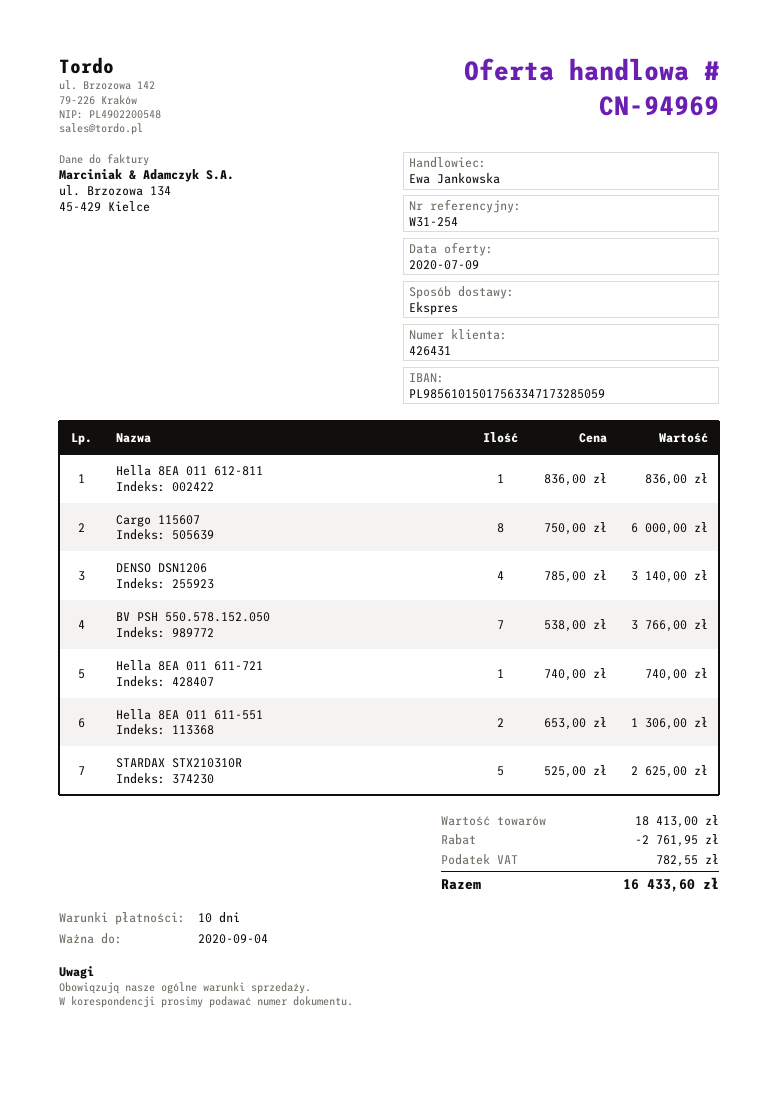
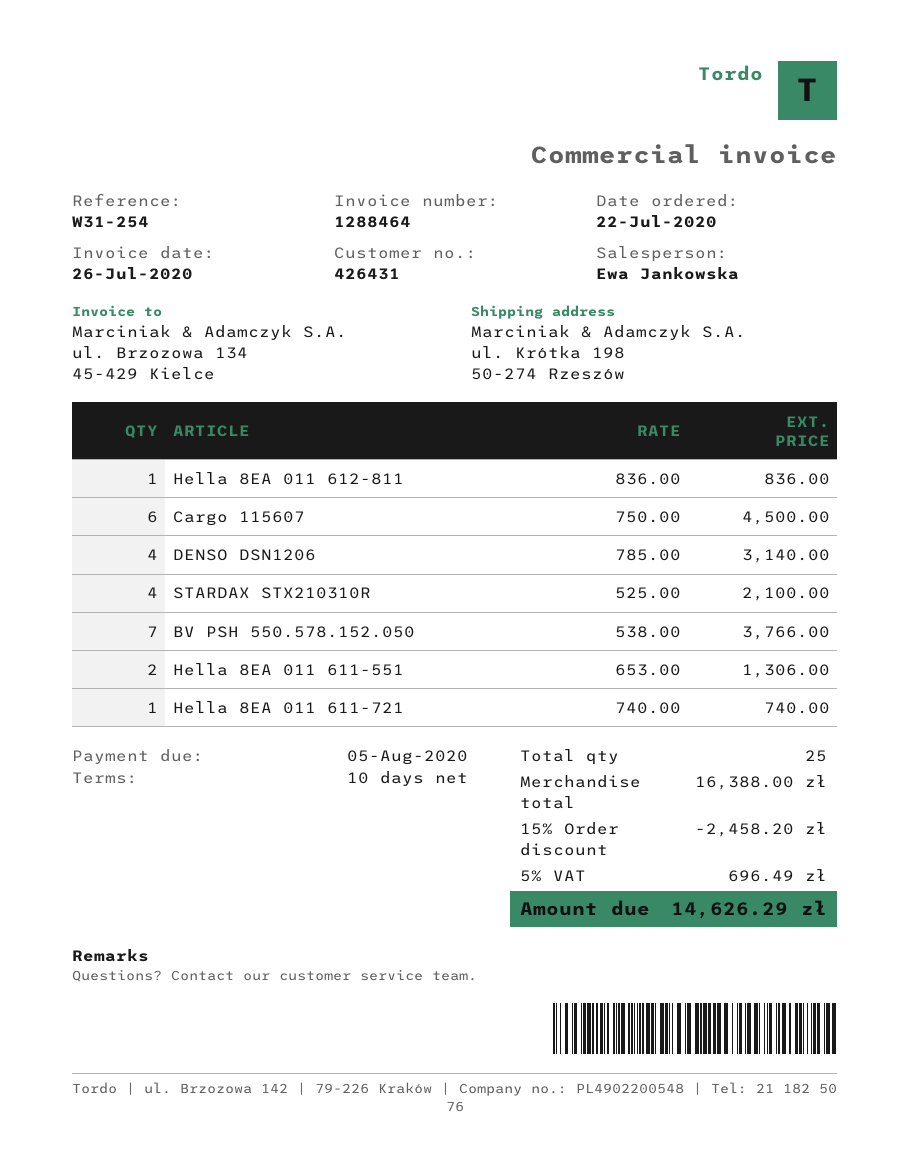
Cargo 115607: 8 x 750.00 = 6000.00 -> 6 x 750.00 = 4500.00
STARDAX STX210310R: 5 x 525.00 = 2625.00 -> 4 x 525.00 = 2100.00
subtotal: 18413.00 -> 16388.00
discount: 2761.95 -> 2458.20
tax: 782.55 -> 696.49
total: 16433.60 -> 14626.29

